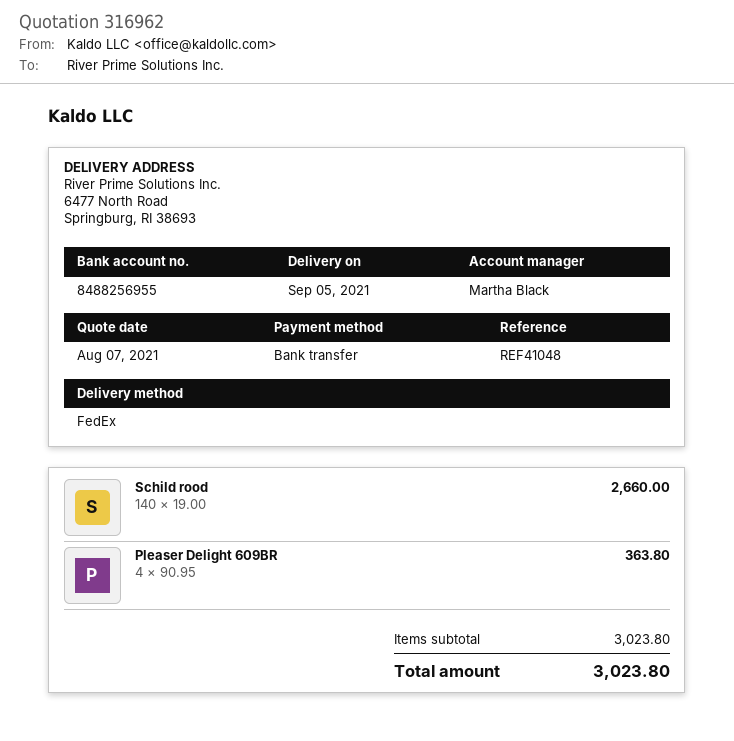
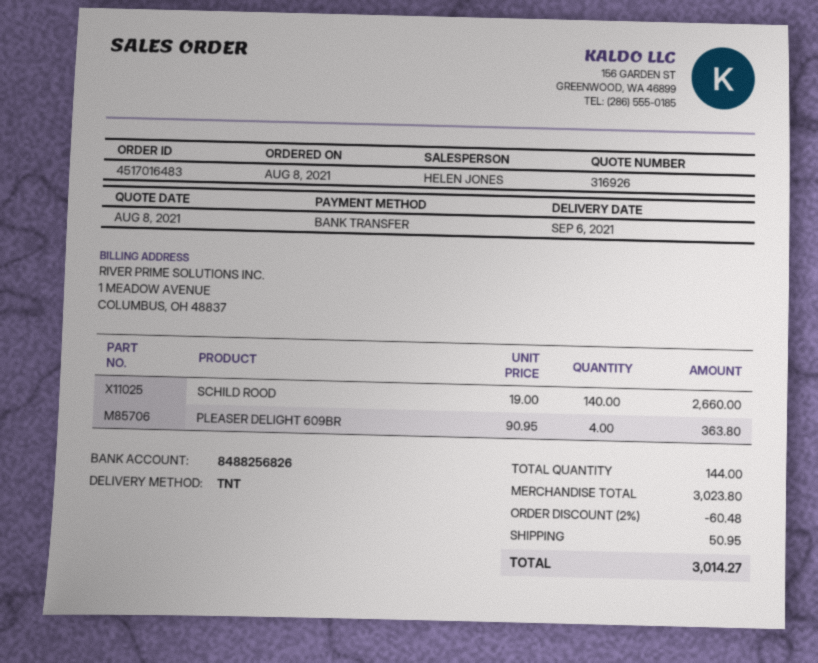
quote number: 316962 -> 316926
quote date: 2021-08-07 -> 2021-08-08
delivery date: 2021-09-05 -> 2021-09-06
sales rep: Martha Black -> HELEN JONES
bank account: 8488256955 -> 8488256826
shipping method: FedEx -> TNT
discount: none -> 2% = 60.48
shipping: none -> 50.95
total: 3023.80 -> 3014.27

